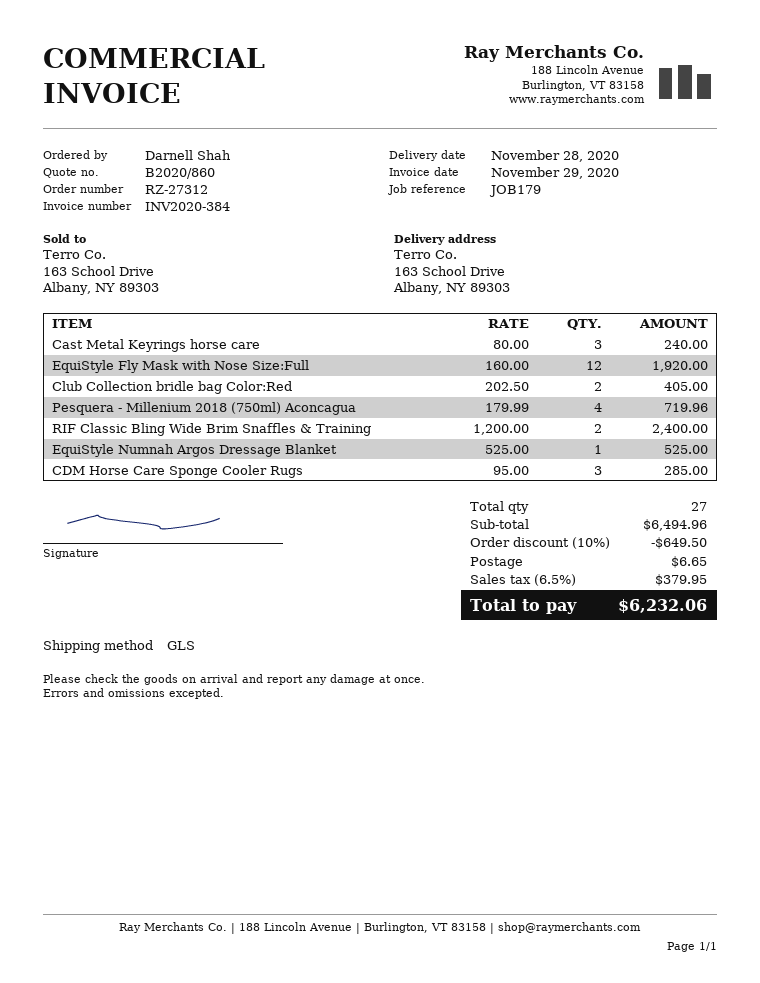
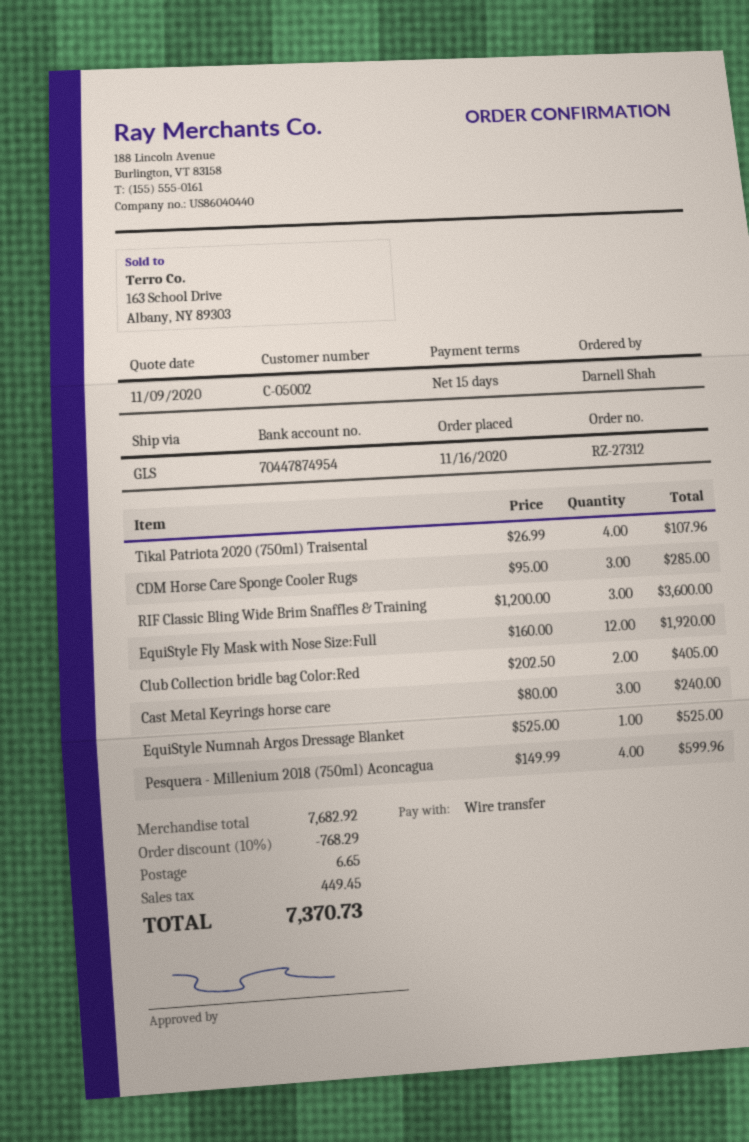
Pesquera - Millenium 2018 (750ml) Aconcagua: 4 x 179.99 = 719.96 -> 4 x 149.99 = 599.96
RIF Classic Bling Wide Brim Snaffles & Training: 2 x 1200.00 = 2400.00 -> 3 x 1200.00 = 3600.00
Tikal Patriota 2020 (750ml) Traisental: none -> 4 x 26.99 = 107.96
subtotal: 6494.96 -> 7682.92
discount: 10% = 649.50 -> 10% = 768.29
tax: 379.95 -> 449.45
total: 6232.06 -> 7370.73

